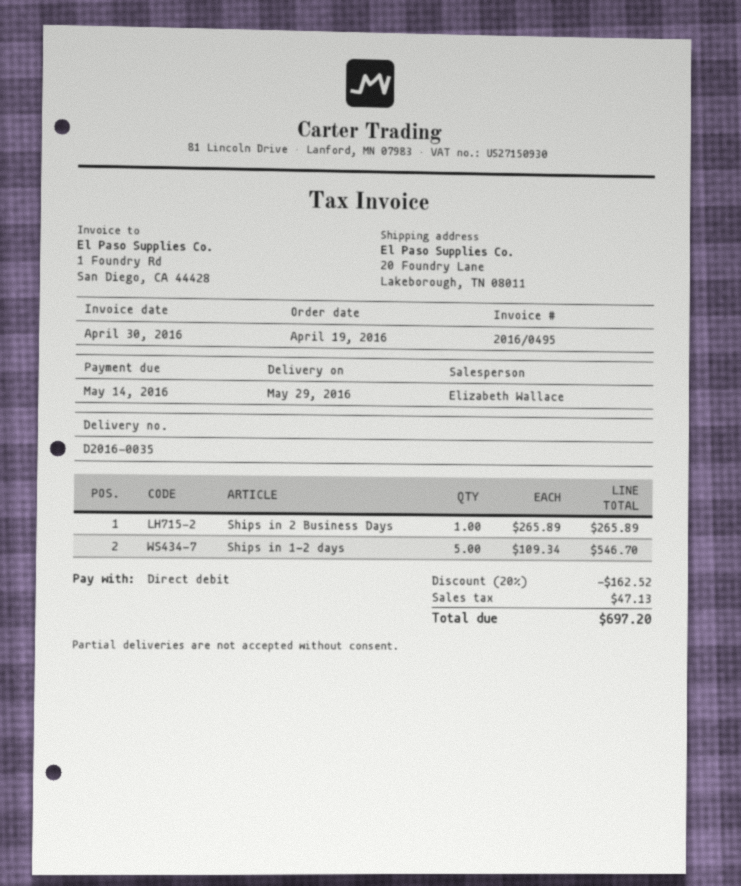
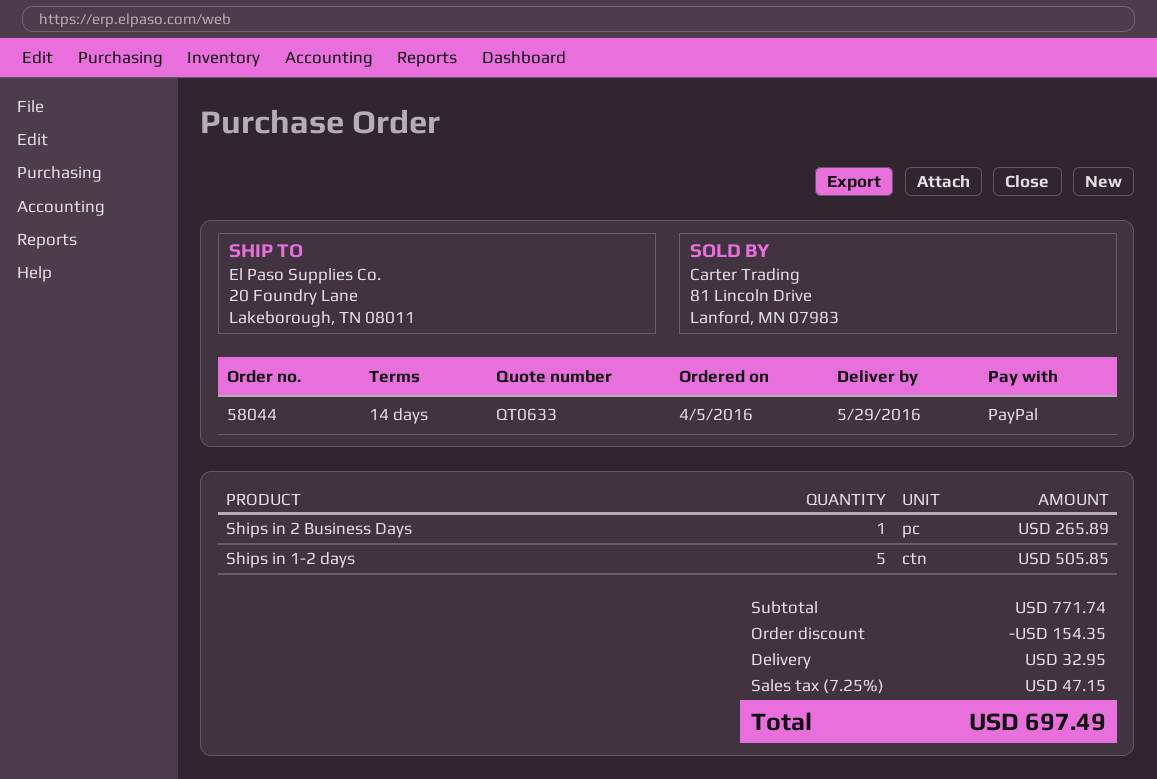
order date: 2016-04-19 -> 2016-04-05
payment method: direct debit -> PayPal
Ships in 1-2 days: 5 for 546.70 -> 5 for 505.85
discount: 162.52 -> 154.35
shipping: none -> 32.95
tax: 47.13 -> 47.15
total: 697.20 -> 697.49

